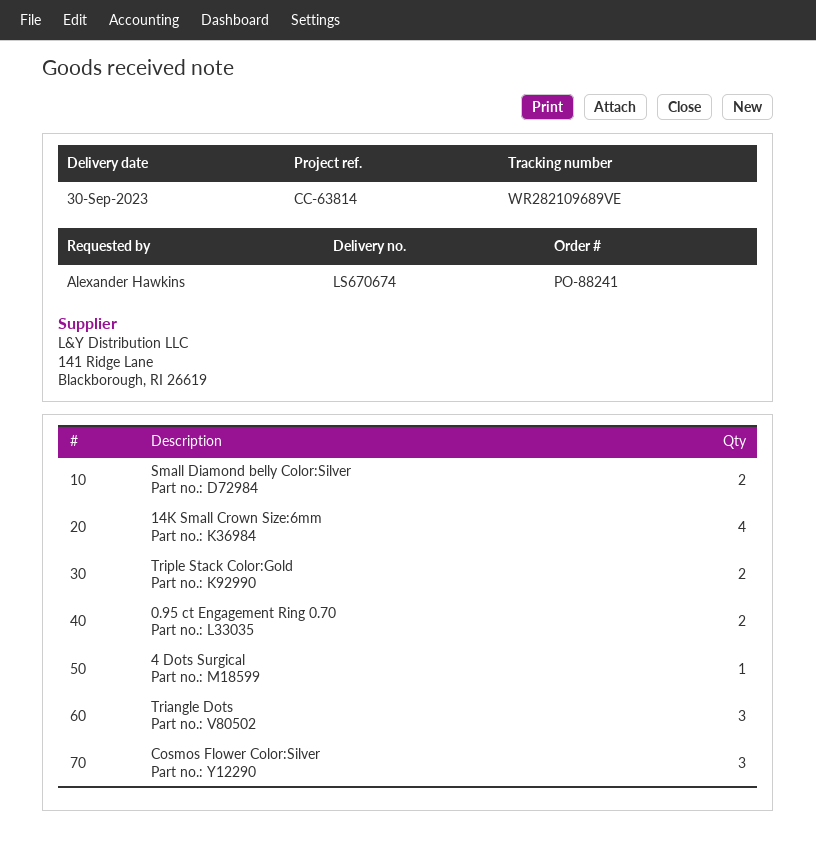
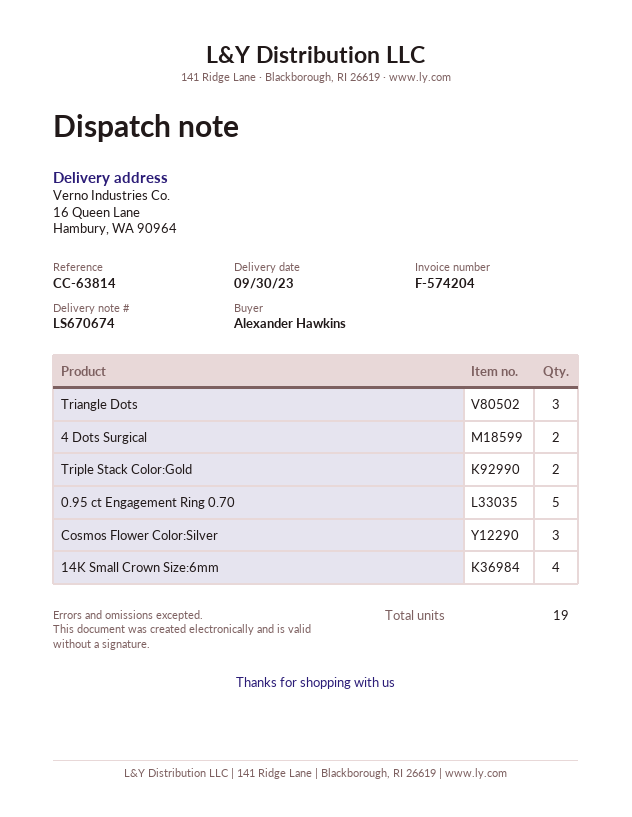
Small Diamond belly Color:Silver: 2 -> none
0.95 ct Engagement Ring 0.70: 2 -> 5
4 Dots Surgical: 1 -> 2

